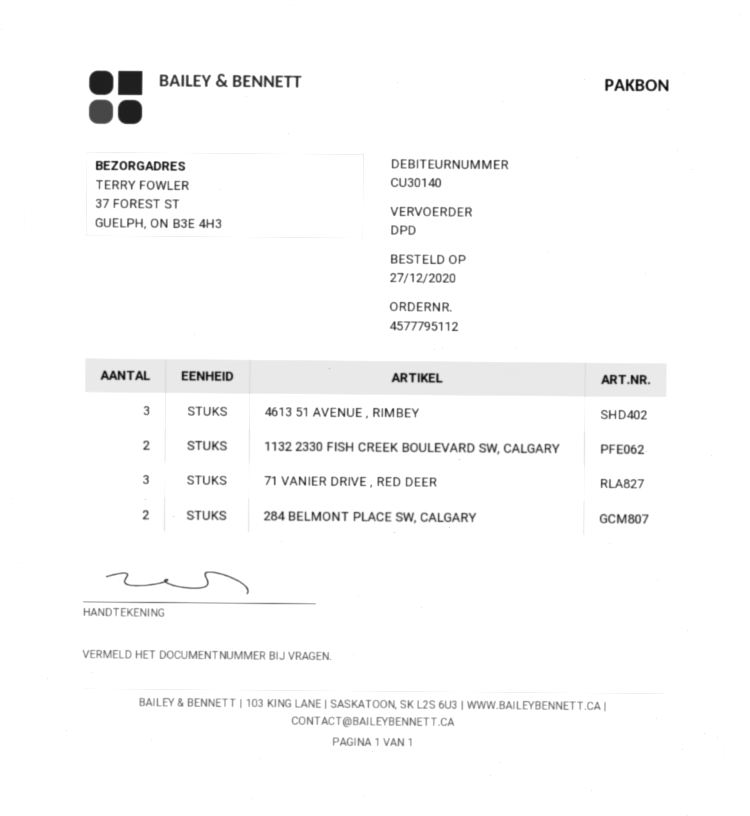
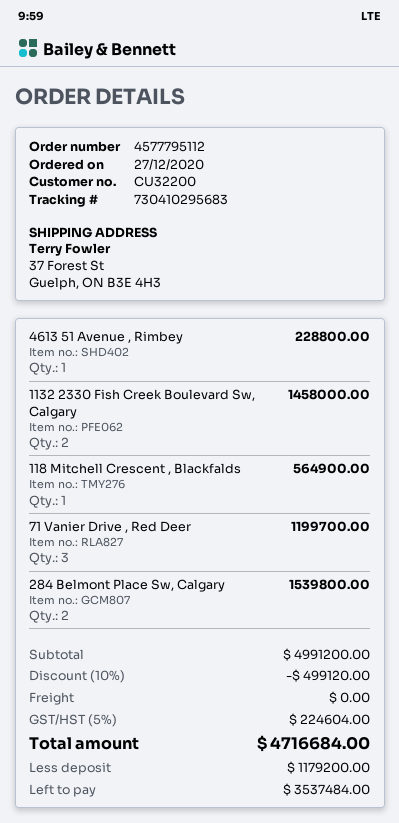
customer number: CU30140 -> CU32200
4613 51 AVENUE , RIMBEY: 3 -> 1
118 Mitchell Crescent , Blackfalds: none -> 1

